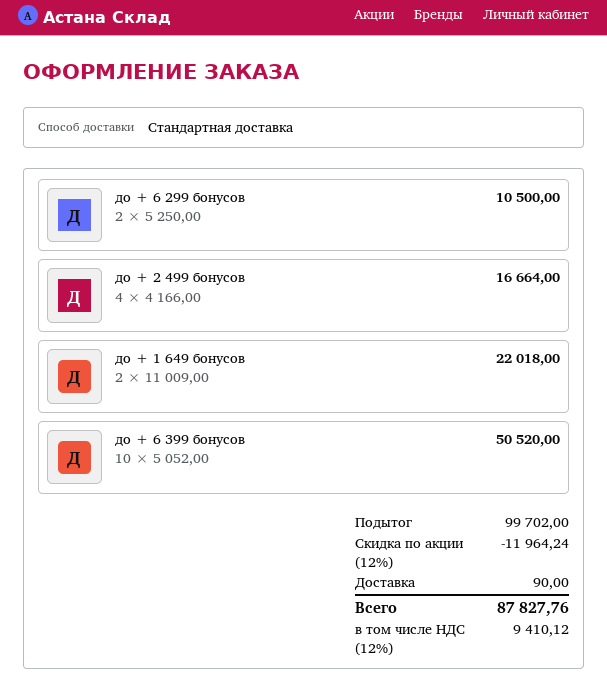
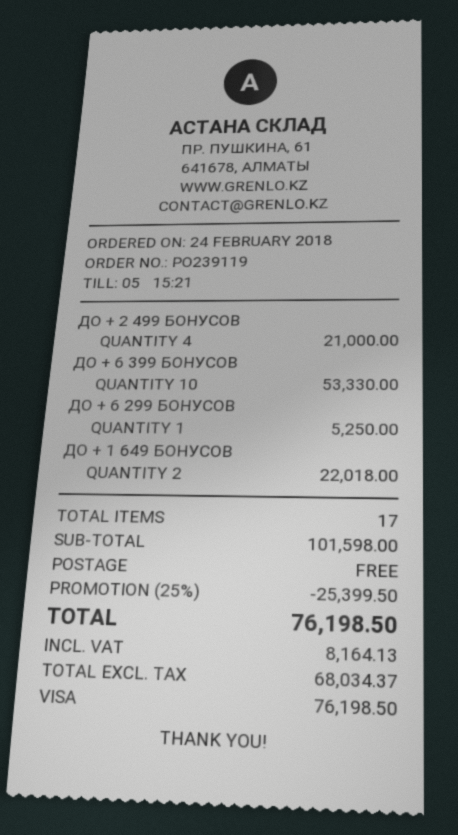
до + 6 299 бонусов: 2 for 10500.00 -> 1 for 5250.00
до + 2 499 бонусов: 4 for 16664.00 -> 4 for 21000.00
до + 6 399 бонусов: 10 for 50520.00 -> 10 for 53330.00
subtotal: 99702.00 -> 101598.00
discount: 12% = 11964.24 -> 25% = 25399.50
shipping: 90.00 -> 0.00
tax: 9410.12 -> 8164.13
total: 87827.76 -> 76198.50

